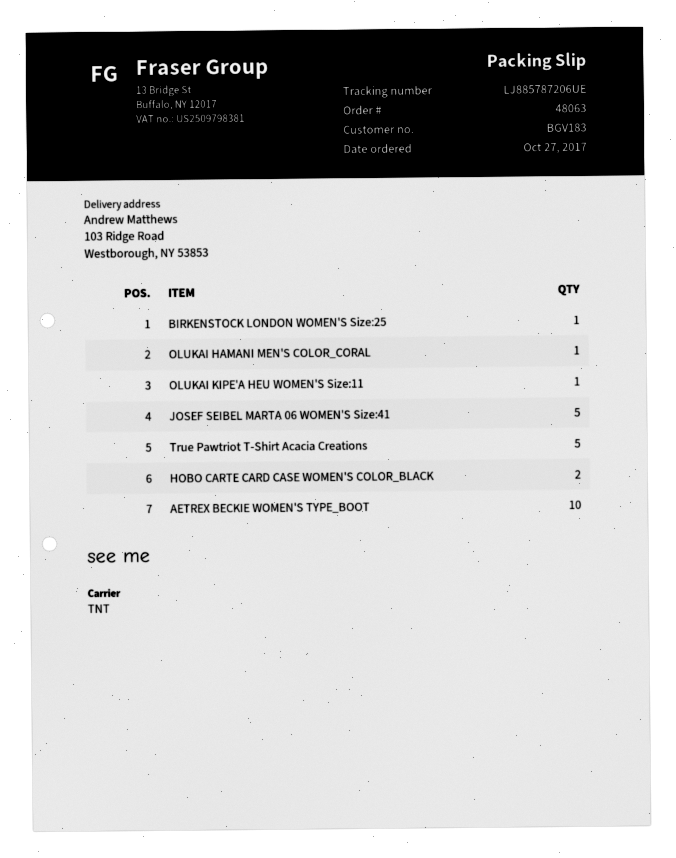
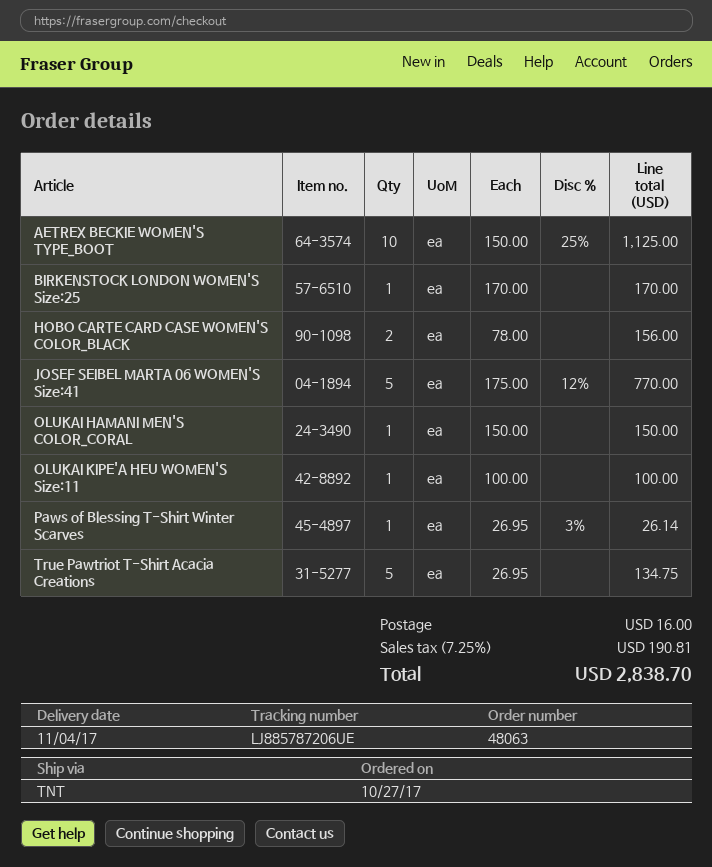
Paws of Blessing T-Shirt Winter Scarves: none -> 1

